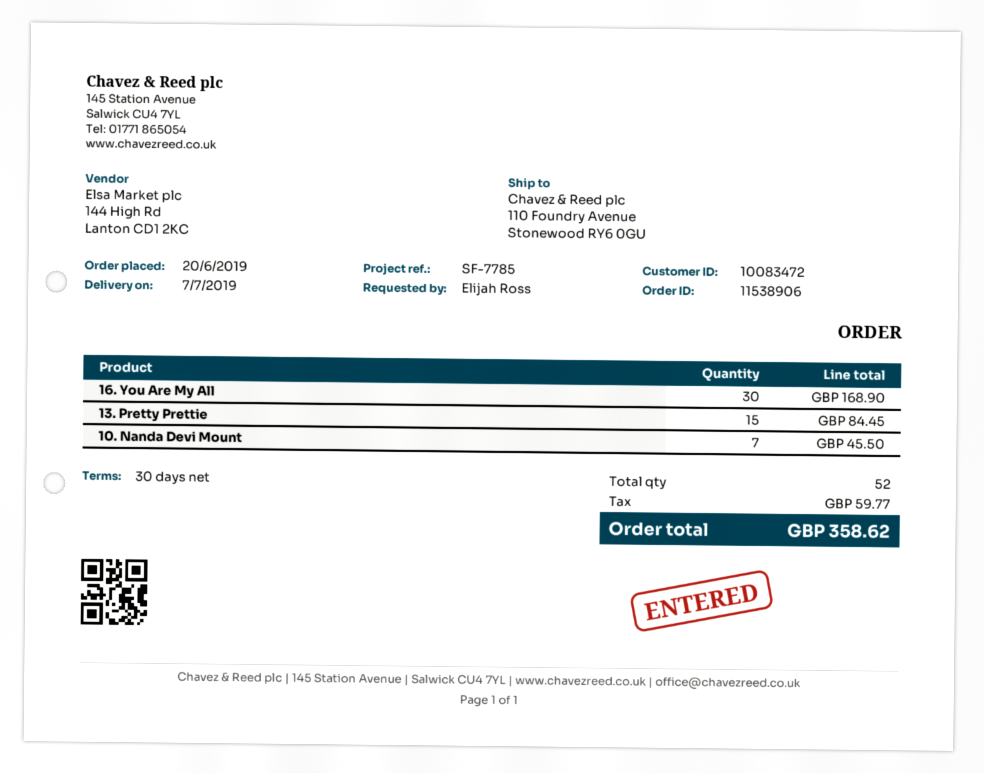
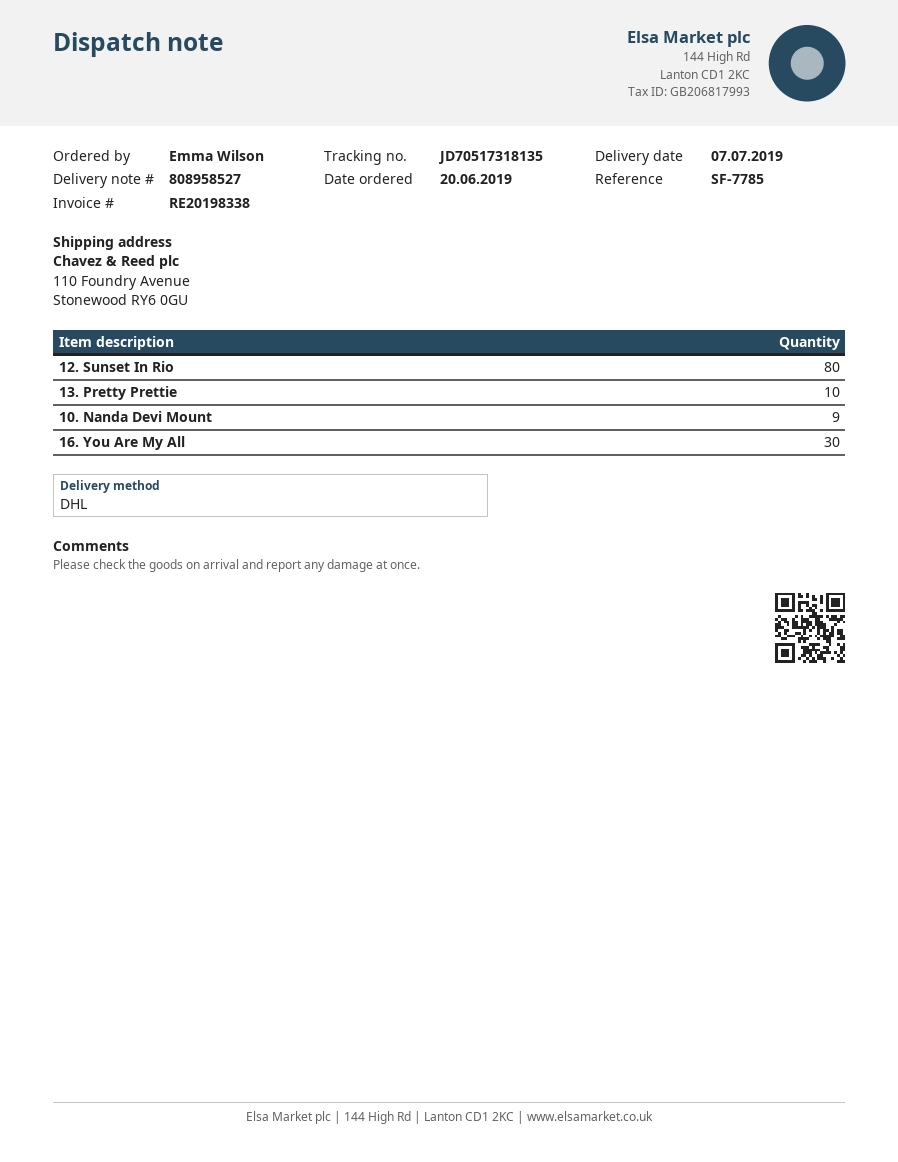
ordered by: Elijah Ross -> Emma Wilson
13. Pretty Prettie: 15 -> 10
10. Nanda Devi Mount: 7 -> 9
12. Sunset In Rio: none -> 80

